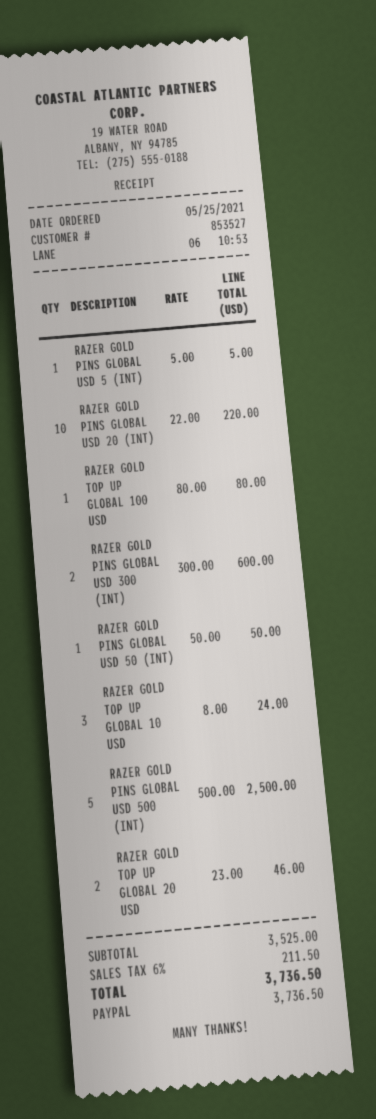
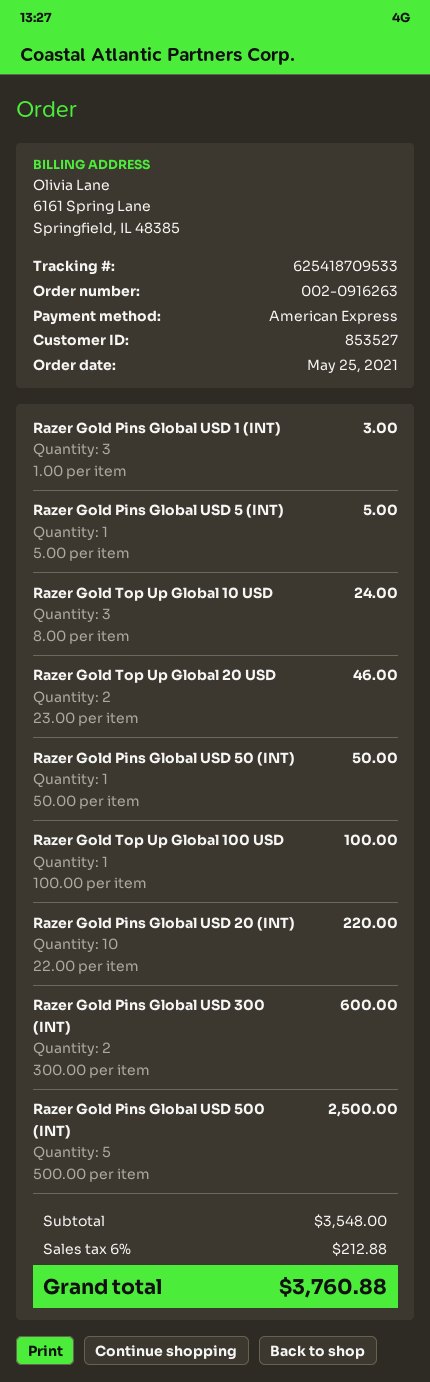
payment method: PayPal -> American Express
RAZER GOLD TOP UP GLOBAL 100 USD: 1 x 80.00 = 80.00 -> 1 x 100.00 = 100.00
Razer Gold Pins Global USD 1 (INT): none -> 3 x 1.00 = 3.00
subtotal: 3525.00 -> 3548.00
tax: 6% = 211.50 -> 6% = 212.88
total: 3736.50 -> 3760.88

